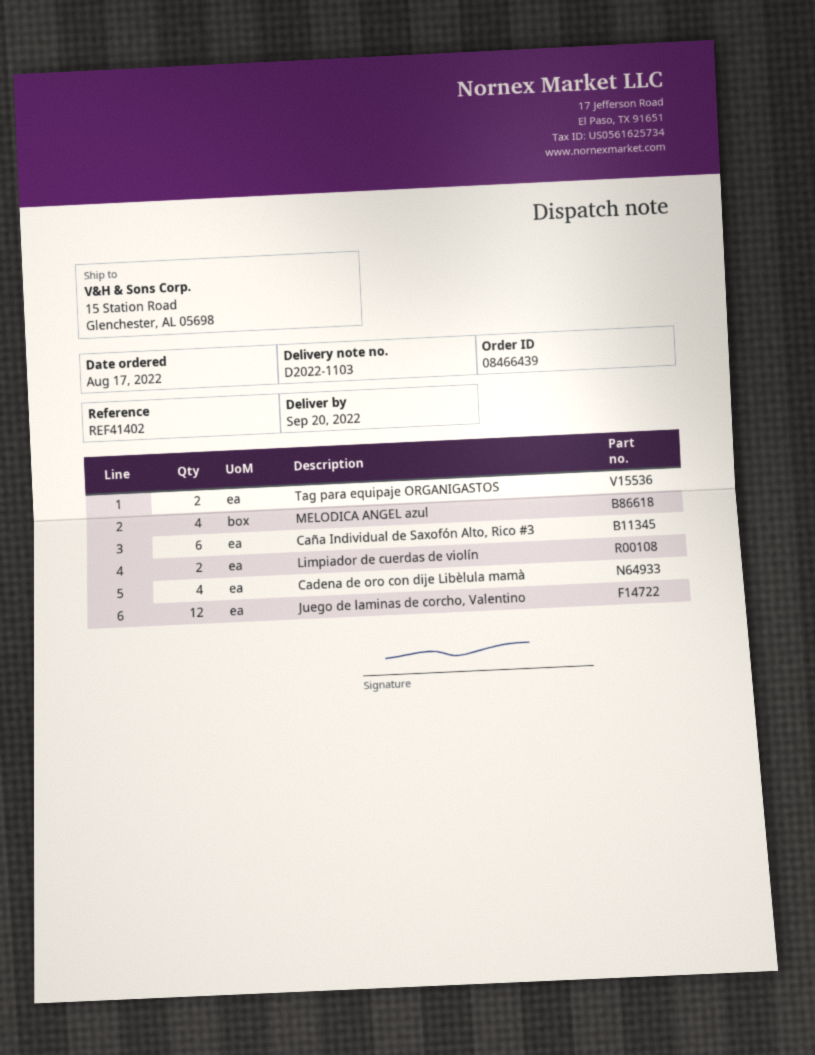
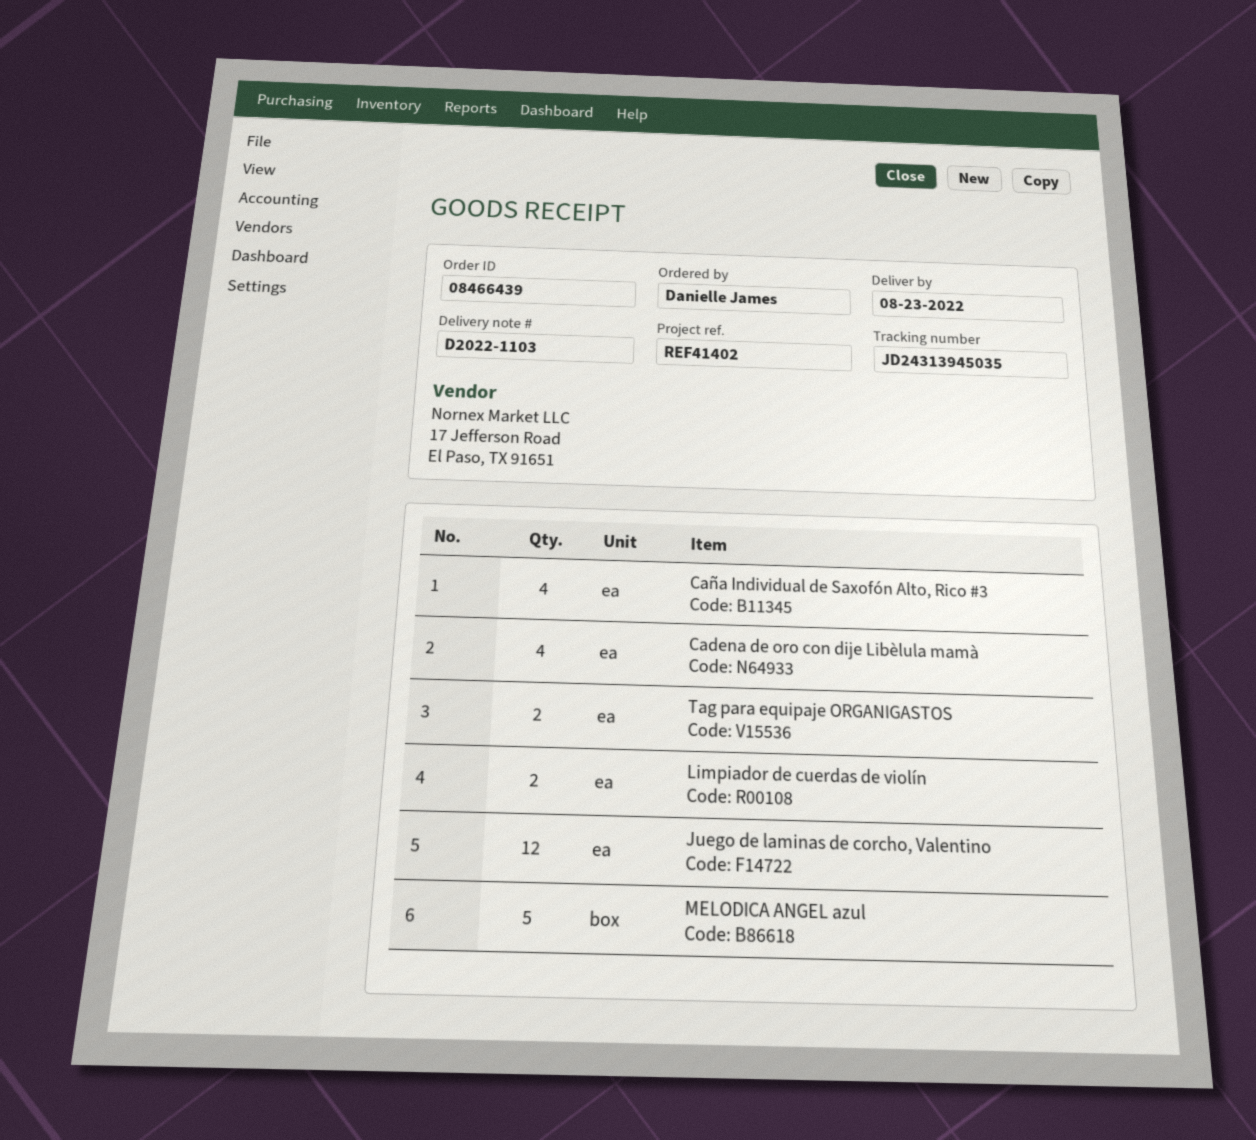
delivery date: 2022-09-20 -> 2022-08-23
MELODICA ANGEL azul: 4 -> 5
Caña Individual de Saxofón Alto, Rico #3: 6 -> 4

